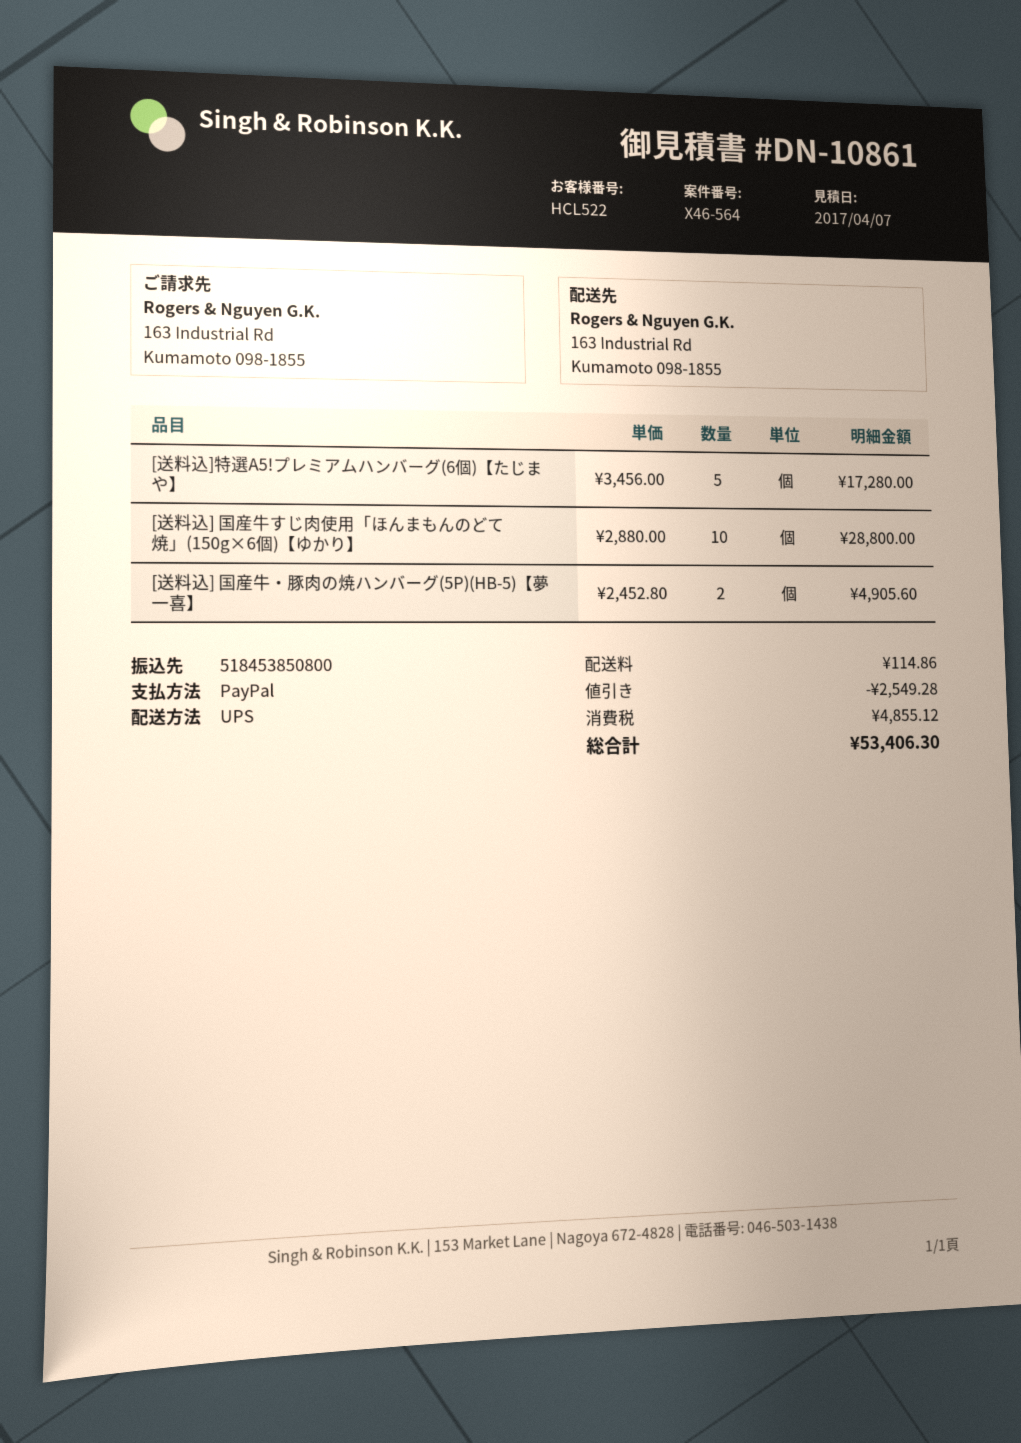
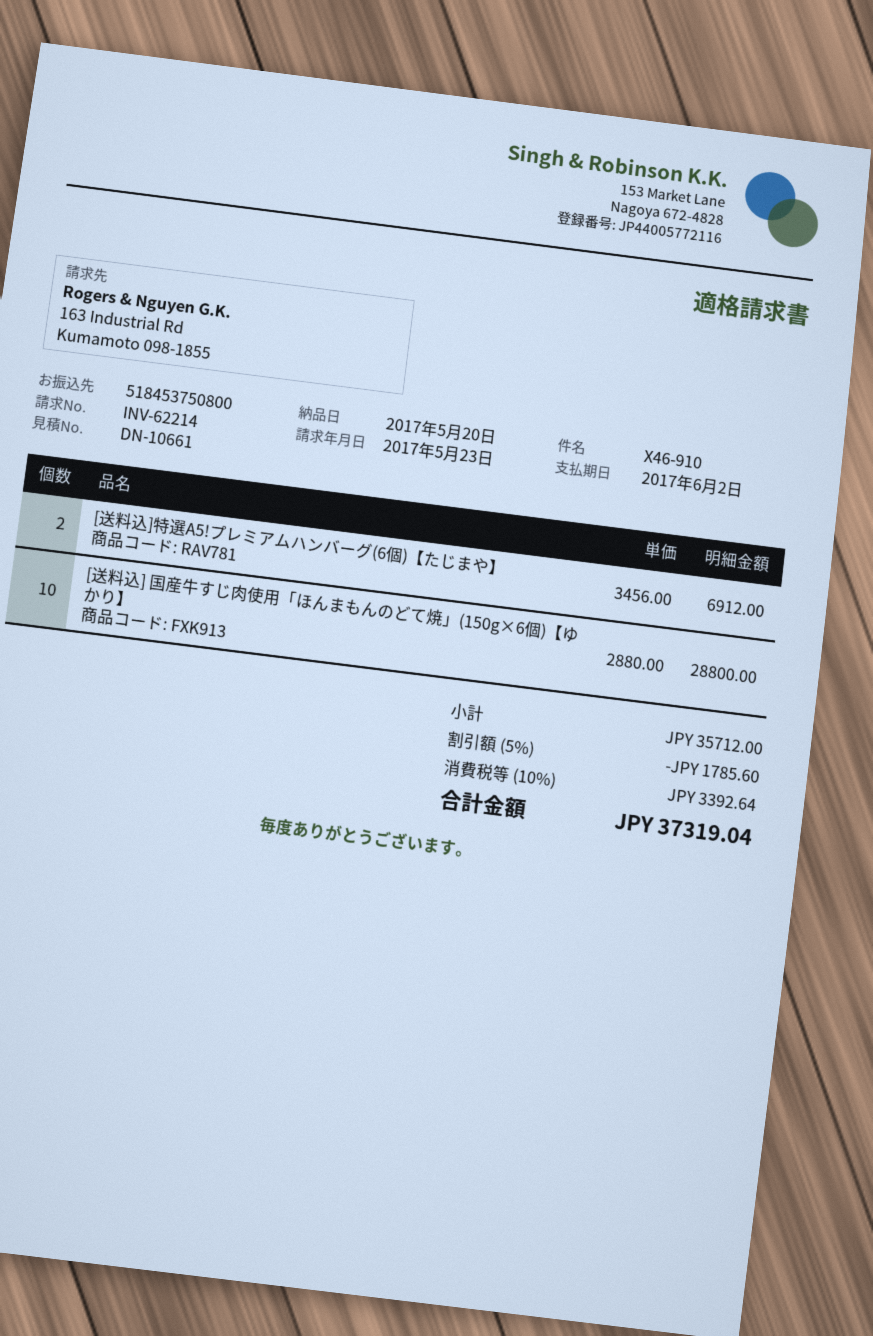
quote number: DN-10861 -> DN-10661
reference: X46-564 -> X46-910
bank account: 518453850800 -> 518453750800
[送料込]特選A5!プレミアムハンバーグ(6個)【たじまや】: 5 x 3456.00 = 17280.00 -> 2 x 3456.00 = 6912.00
[送料込] 国産牛・豚肉の焼ハンバーグ(5P)(HB-5)【夢一喜】: 2 x 2452.80 = 4905.60 -> none
discount: 2549.28 -> 1785.60
shipping: 114.86 -> none
tax: 4855.12 -> 3392.64
total: 53406.30 -> 37319.04

